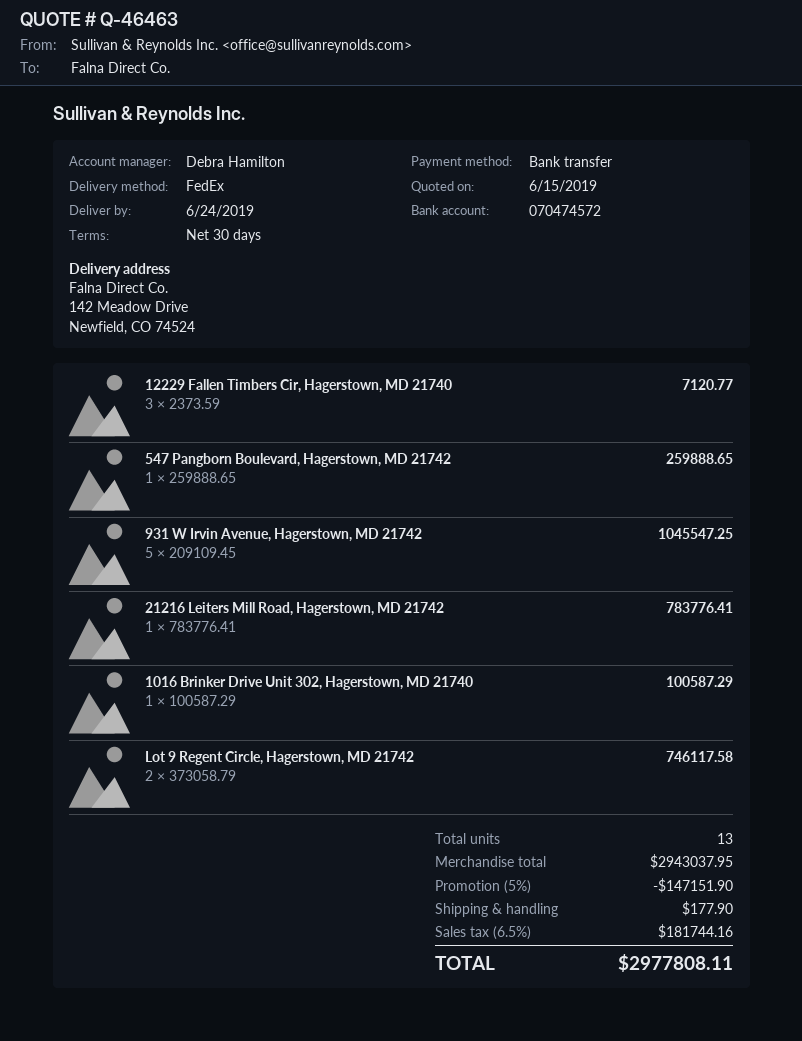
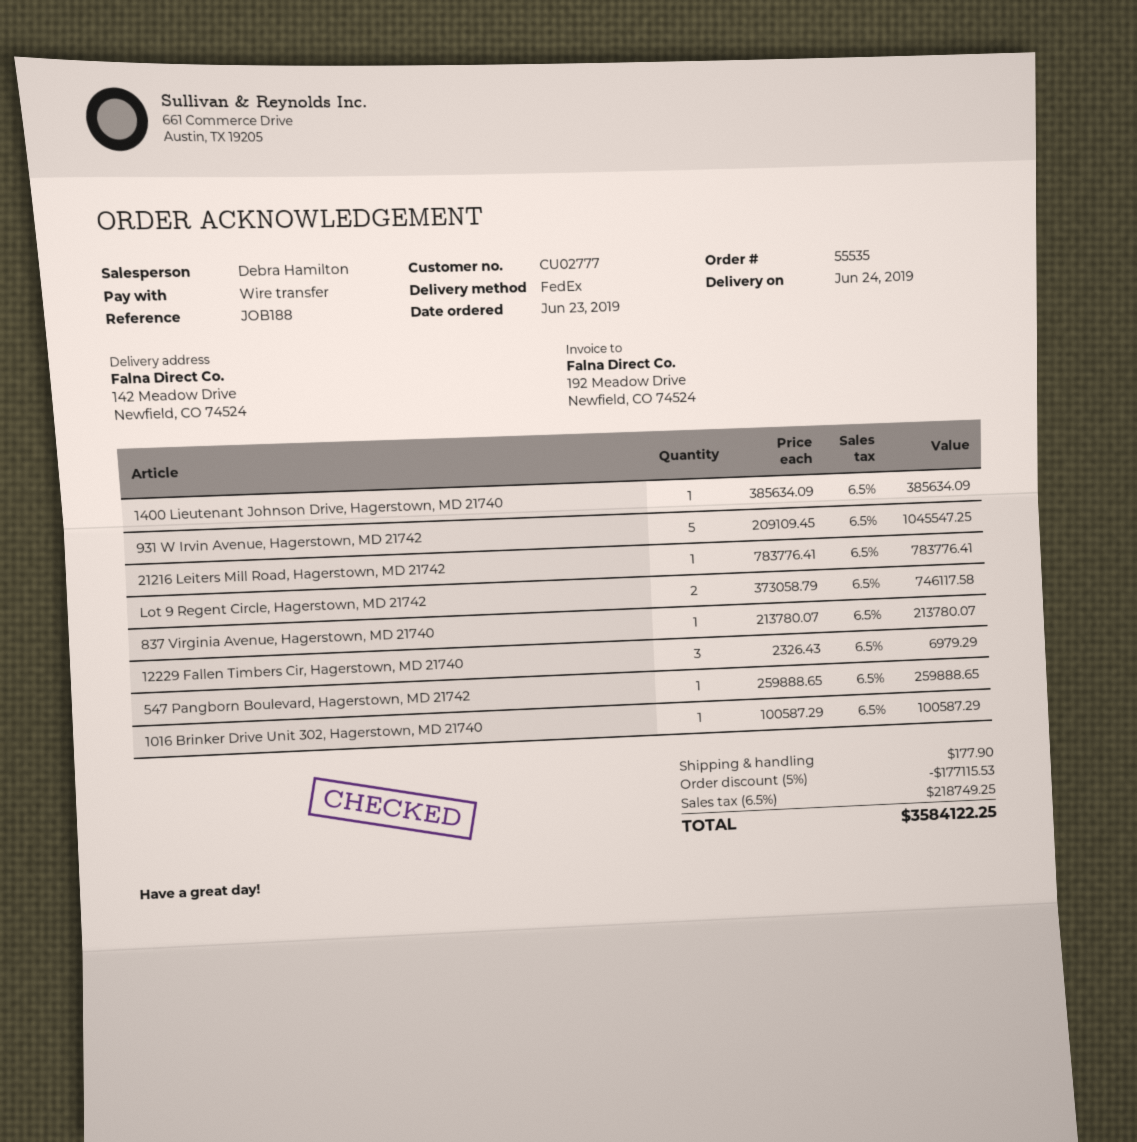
12229 Fallen Timbers Cir, Hagerstown, MD 21740: 3 x 2373.59 = 7120.77 -> 3 x 2326.43 = 6979.29
1400 Lieutenant Johnson Drive, Hagerstown, MD 21740: none -> 1 x 385634.09 = 385634.09
837 Virginia Avenue, Hagerstown, MD 21740: none -> 1 x 213780.07 = 213780.07
discount: 5% = 147151.90 -> 5% = 177115.53
tax: 6.5% = 181744.16 -> 6.5% = 218749.25
total: 2977808.11 -> 3584122.25

